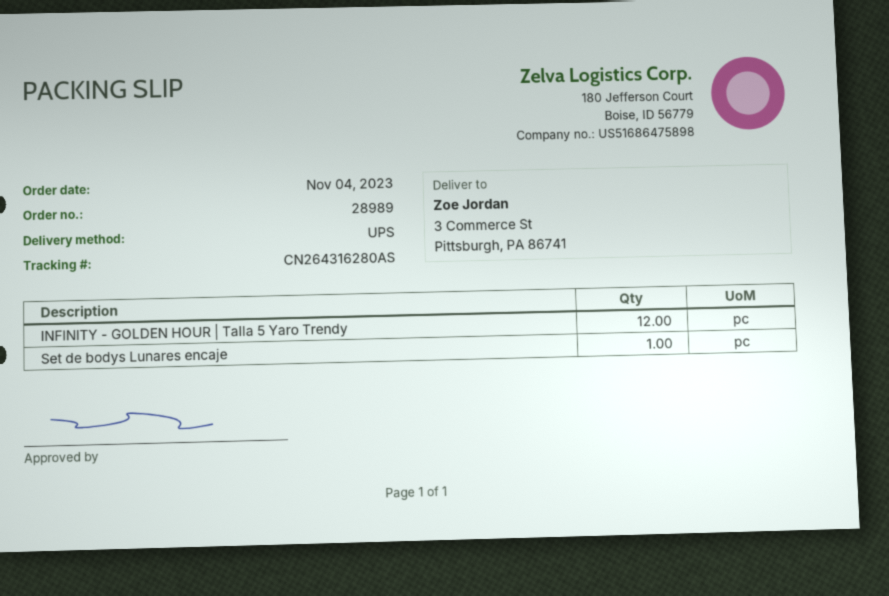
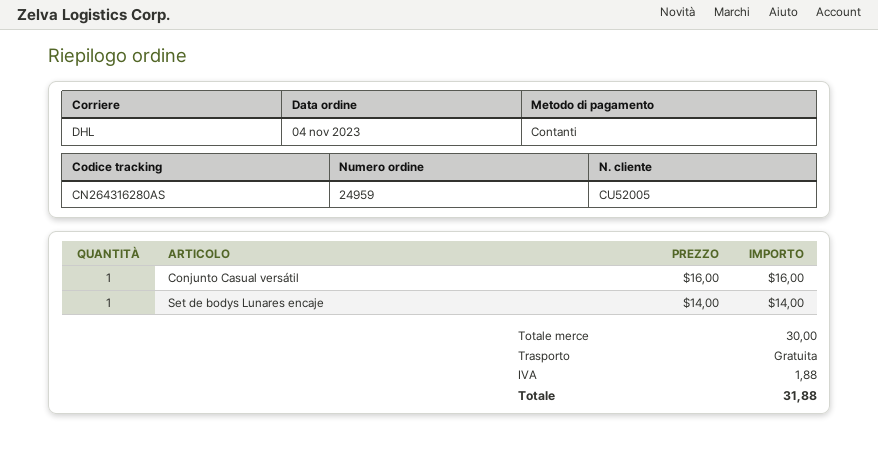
order number: 28989 -> 24959
shipping method: UPS -> DHL
INFINITY - GOLDEN HOUR | Talla 5 Yaro Trendy: 12 -> none
Conjunto Casual versátil: none -> 1

